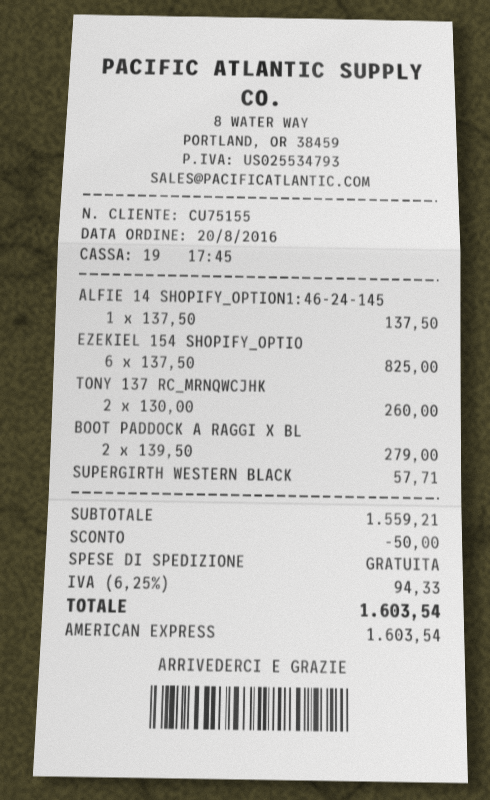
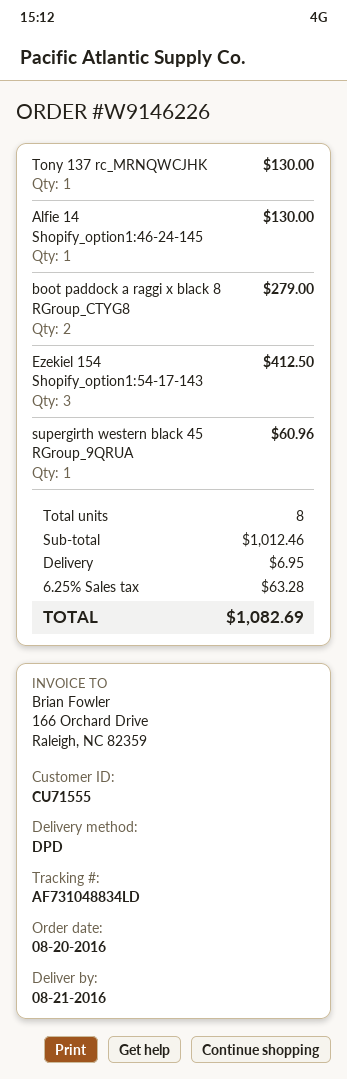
customer number: CU75155 -> CU71555
ALFIE 14 SHOPIFY_OPTION1:46-24-145: 1 for 137.50 -> 1 for 130.00
EZEKIEL 154 SHOPIFY_OPTIO: 6 for 825.00 -> 3 for 412.50
TONY 137 RC_MRNQWCJHK: 2 for 260.00 -> 1 for 130.00
SUPERGIRTH WESTERN BLACK: 1 for 57.71 -> 1 for 60.96
subtotal: 1559.21 -> 1012.46
discount: 50.00 -> none
shipping: 0.00 -> 6.95
tax: 6.25% = 94.33 -> 6.25% = 63.28
total: 1603.54 -> 1082.69

